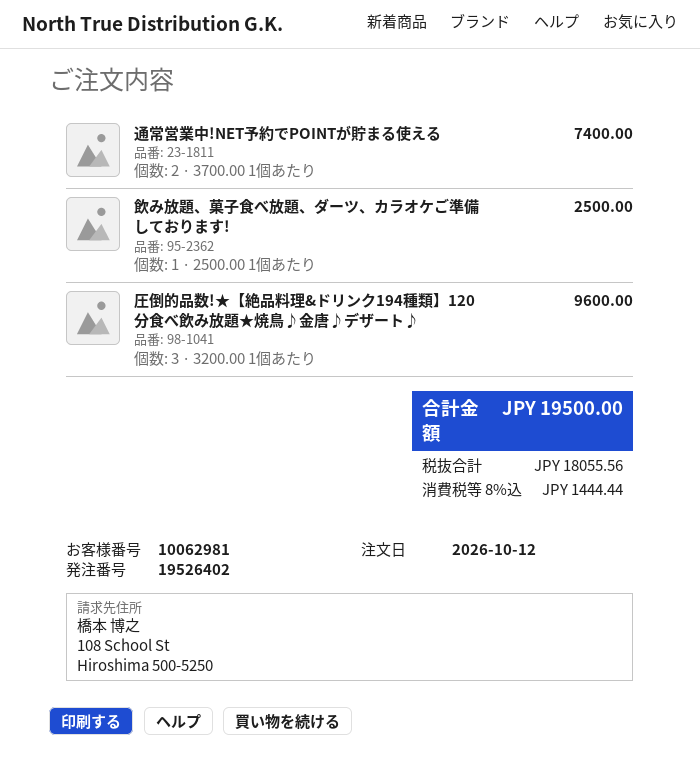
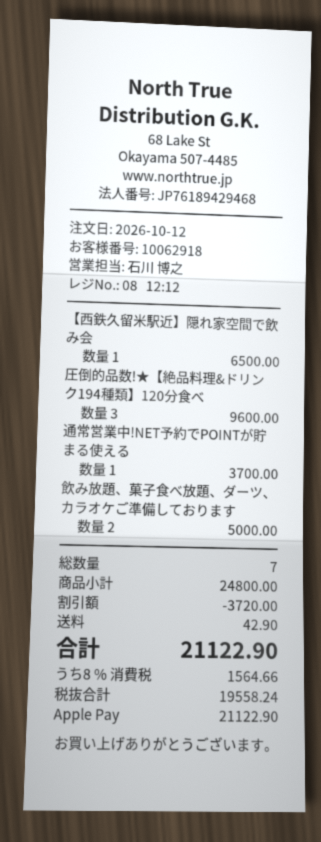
customer number: 10062981 -> 10062918
通常営業中!NET予約でPOINTが貯まる使える: 2 for 7400.00 -> 1 for 3700.00
飲み放題、菓子食べ放題、ダーツ、カラオケご準備しております!: 1 for 2500.00 -> 2 for 5000.00
【西鉄久留米駅近】隠れ家空間で飲み会: none -> 1 for 6500.00
discount: none -> 3720.00
shipping: none -> 42.90
net: 18055.56 -> 19558.24
tax: 8% = 1444.44 -> 8% = 1564.66
total: 19500.00 -> 21122.90

